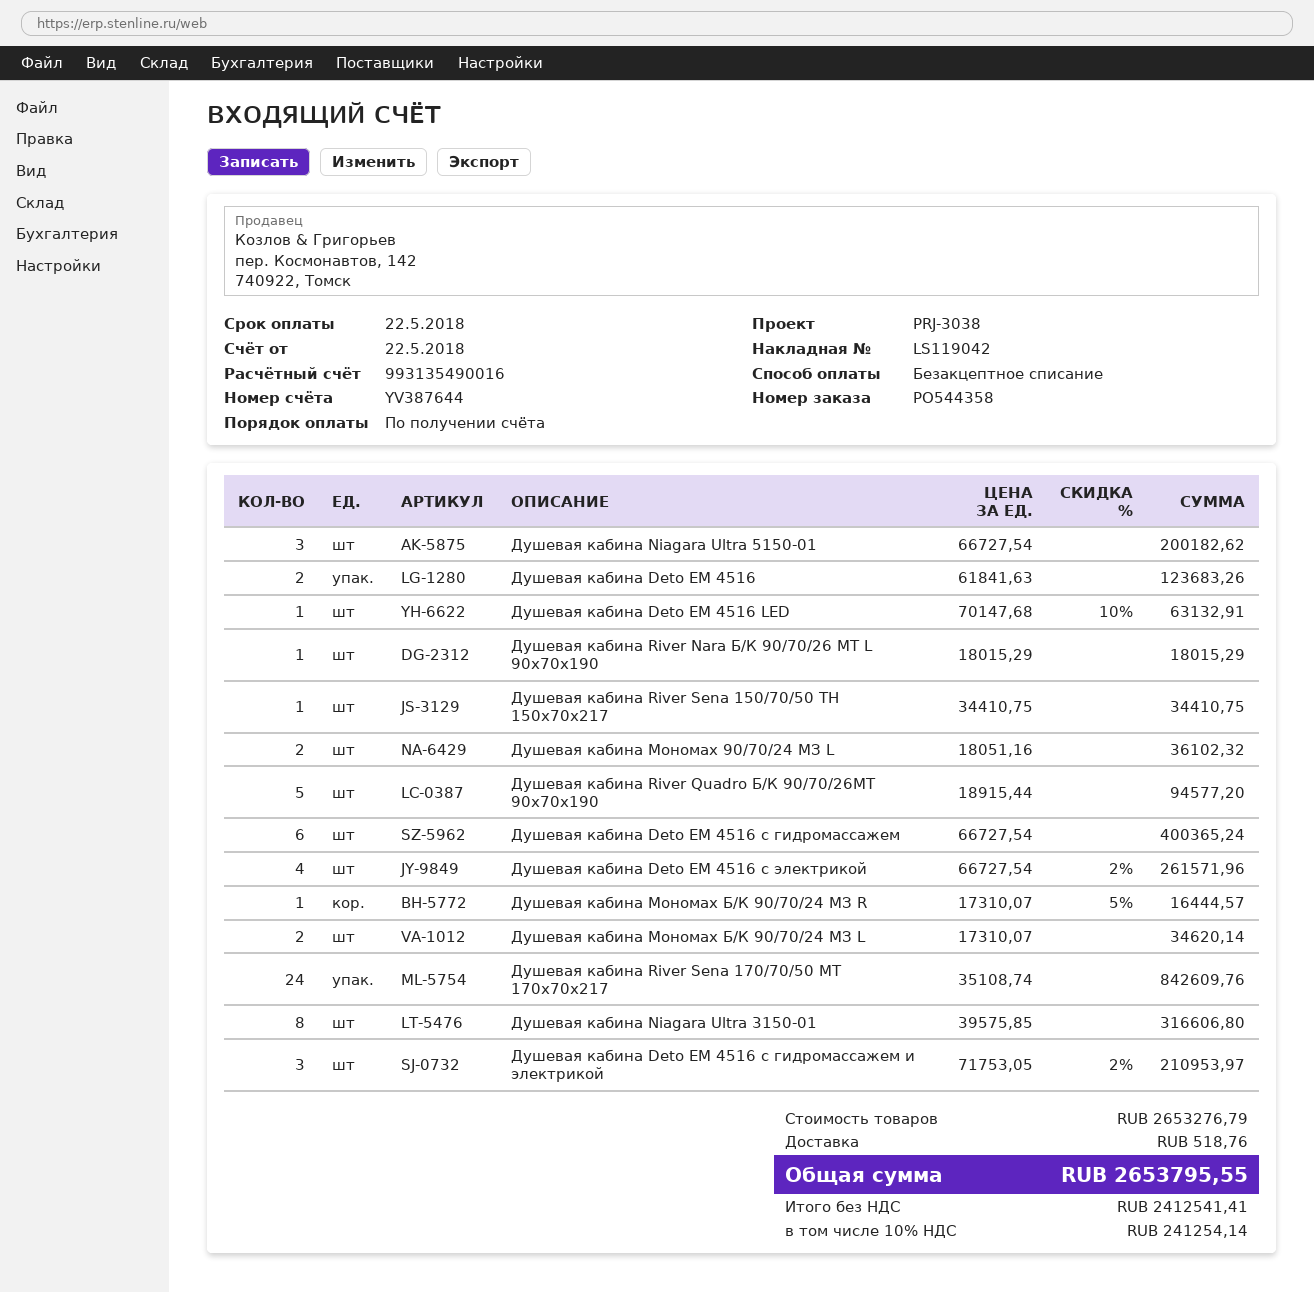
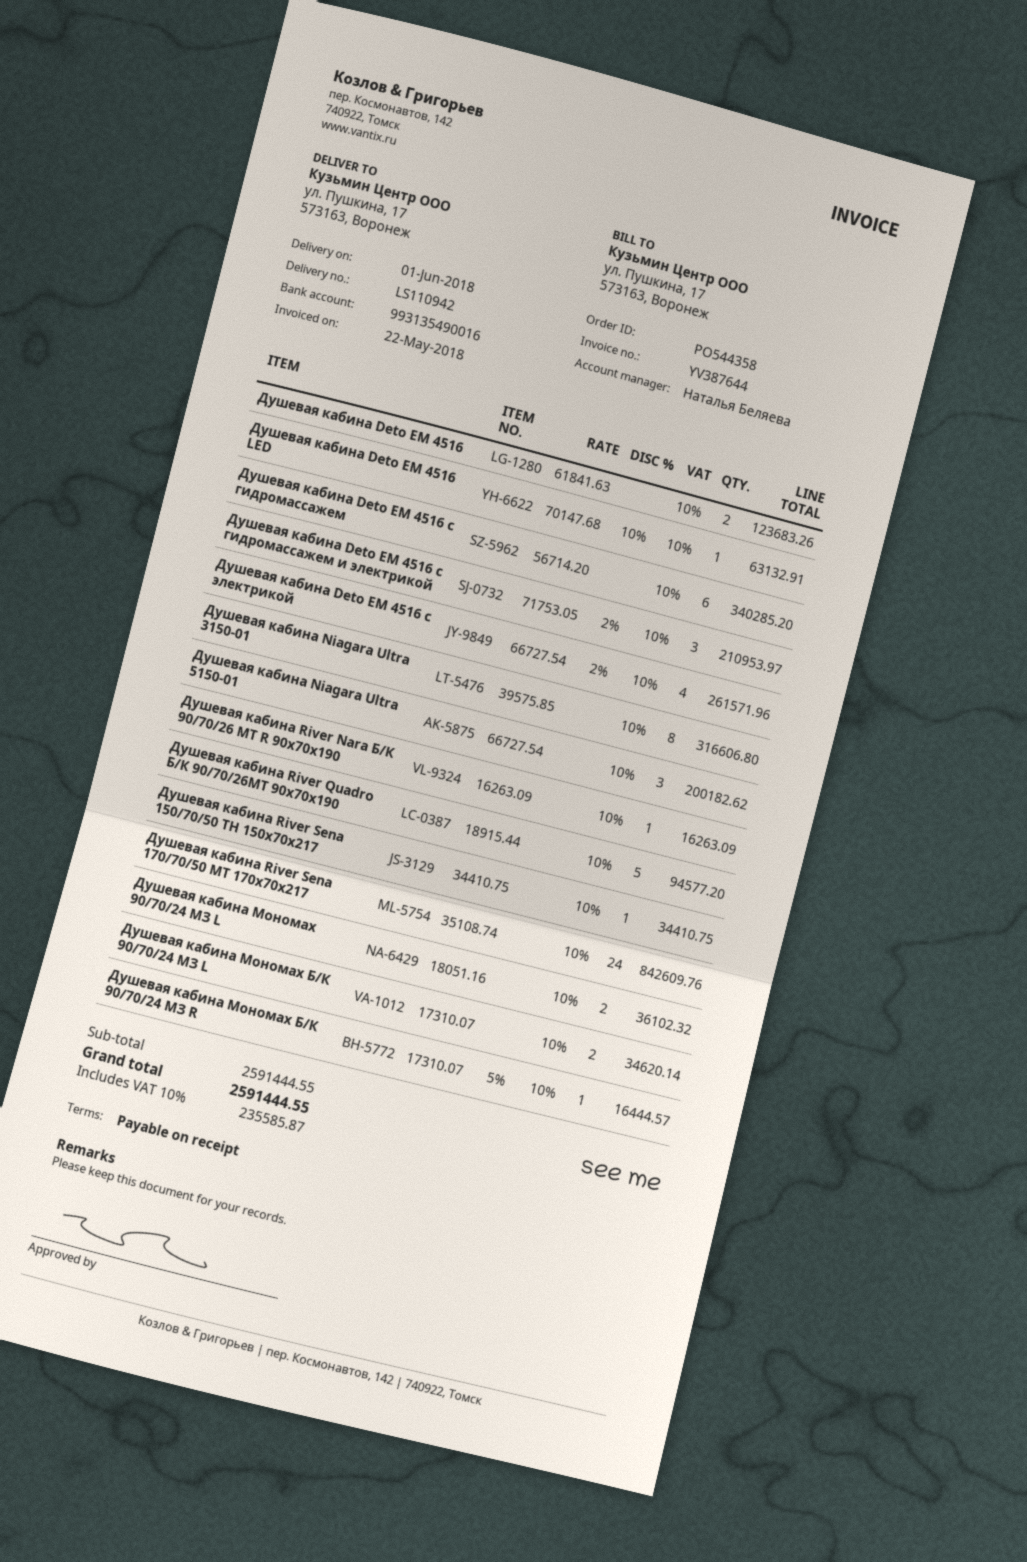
delivery note number: LS119042 -> LS110942
Душевая кабина River Nara Б/К 90/70/26 МТ L 90х70х190: 1 x 18015.29 = 18015.29 -> none
Душевая кабина Deto ЕМ 4516 с гидромассажем: 6 x 66727.54 = 400365.24 -> 6 x 56714.20 = 340285.20
Душевая кабина River Nara Б/К 90/70/26 МТ R 90х70х190: none -> 1 x 16263.09 = 16263.09
subtotal: 2653276.79 -> 2591444.55
shipping: 518.76 -> none
tax: 10% = 241254.14 -> 10% = 235585.87
total: 2653795.55 -> 2591444.55

